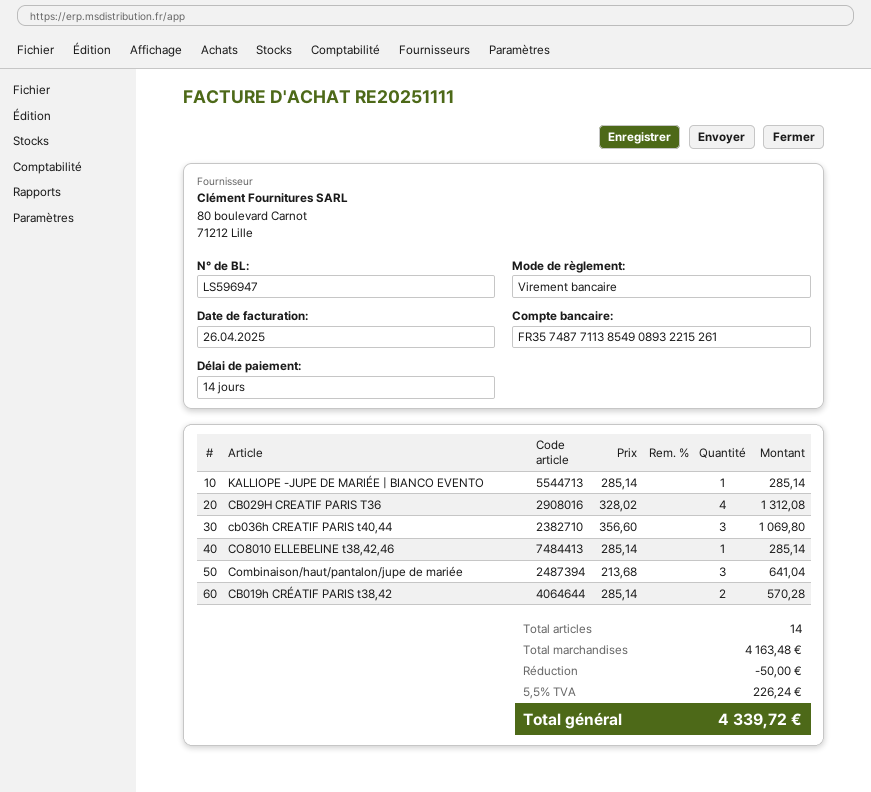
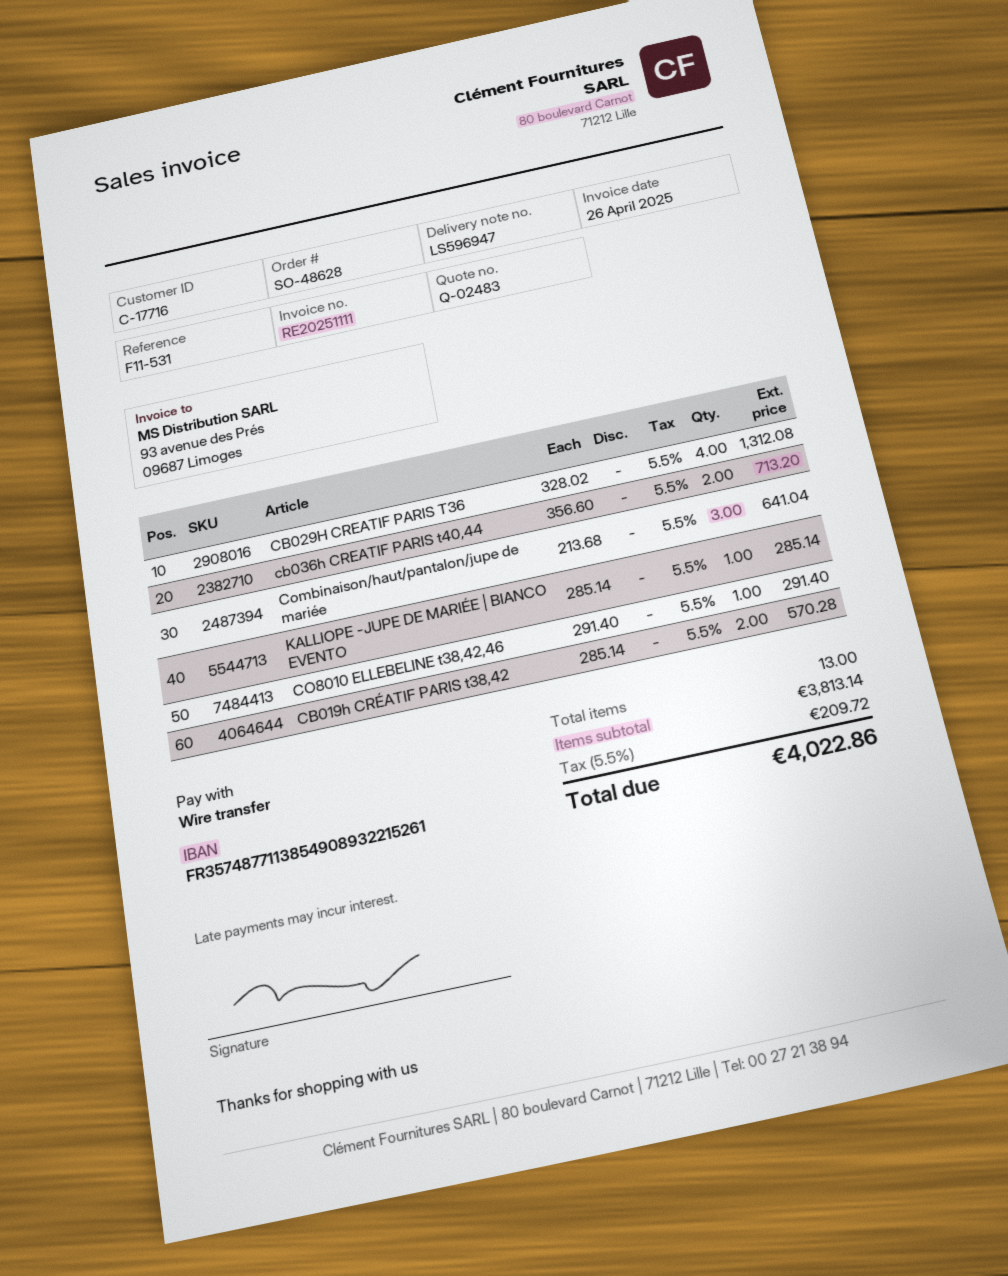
cb036h CREATIF PARIS t40,44: 3 x 356.60 = 1069.80 -> 2 x 356.60 = 713.20
CO8010 ELLEBELINE t38,42,46: 1 x 285.14 = 285.14 -> 1 x 291.40 = 291.40
total quantity: 14 -> 13
subtotal: 4163.48 -> 3813.14
discount: 50.00 -> none
tax: 5.5% = 226.24 -> 5.5% = 209.72
total: 4339.72 -> 4022.86

